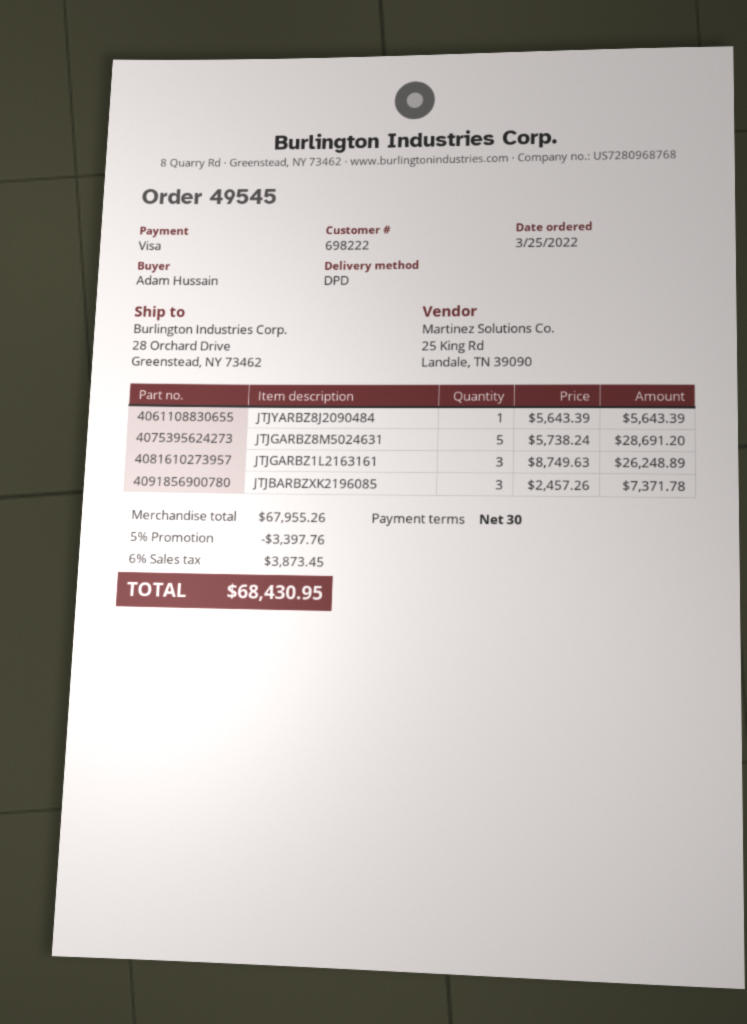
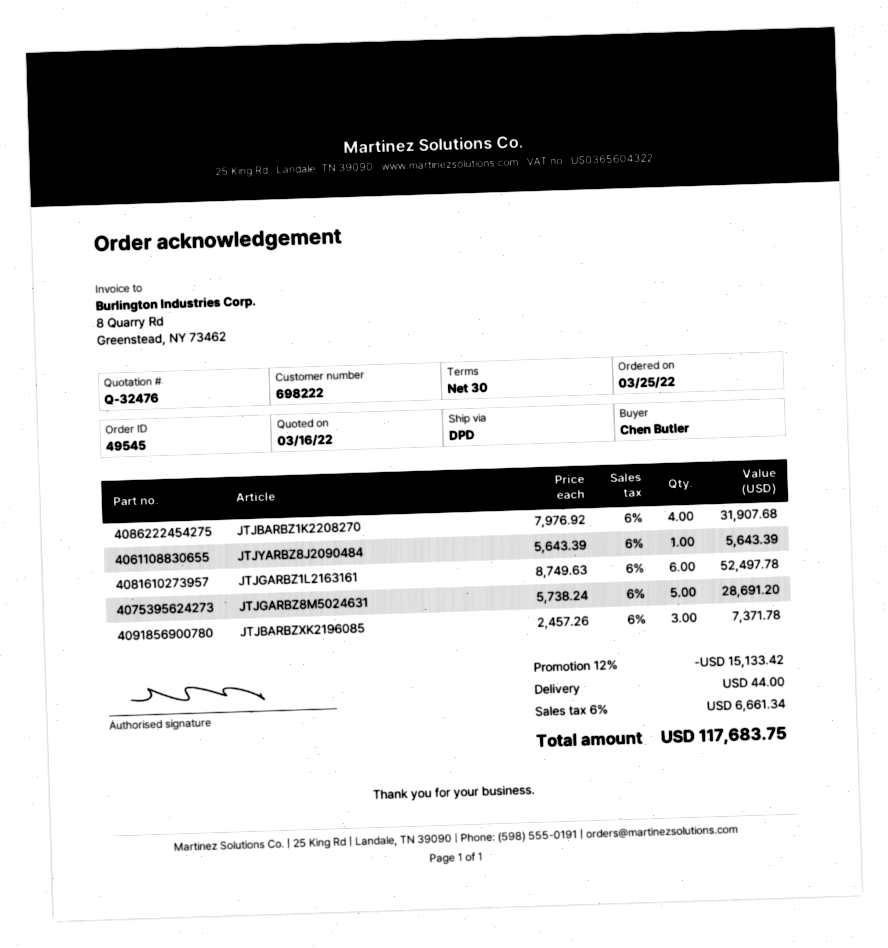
ordered by: Adam Hussain -> Chen Butler
JTJGARBZ1L2163161: 3 x 8749.63 = 26248.89 -> 6 x 8749.63 = 52497.78
JTJBARBZ1K2208270: none -> 4 x 7976.92 = 31907.68
discount: 5% = 3397.76 -> 12% = 15133.42
shipping: none -> 44.00
tax: 6% = 3873.45 -> 6% = 6661.34
total: 68430.95 -> 117683.75

